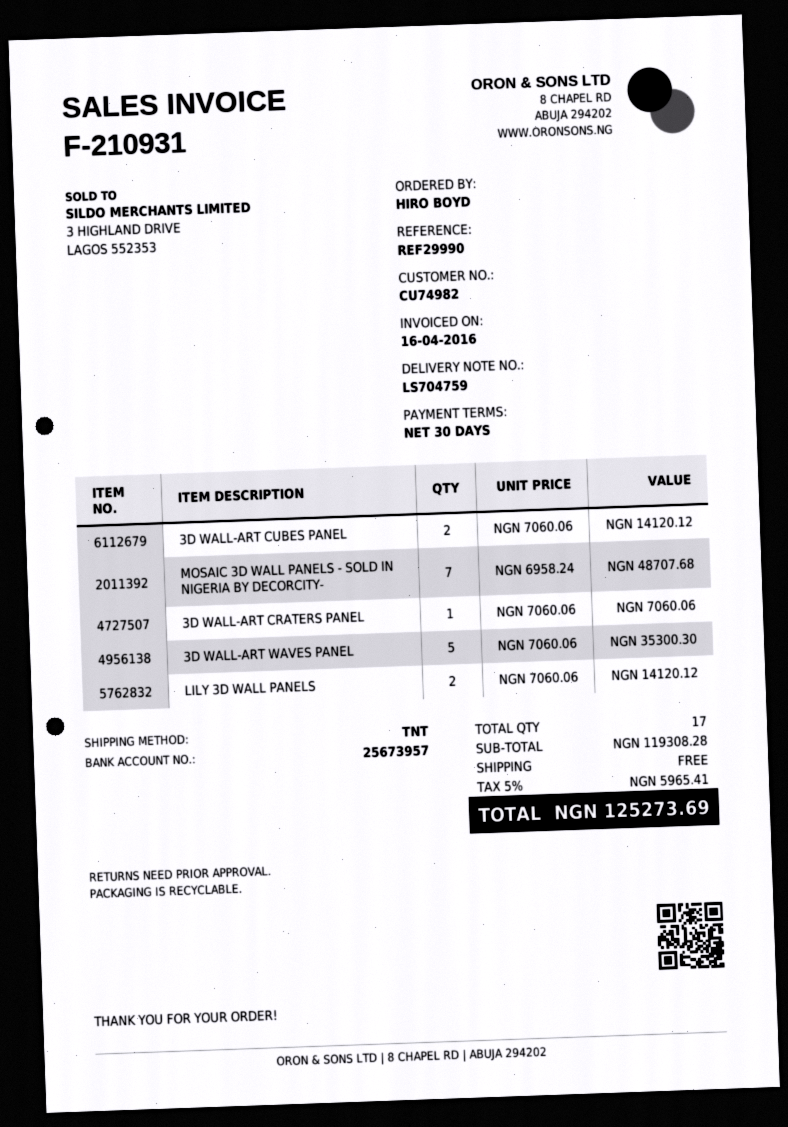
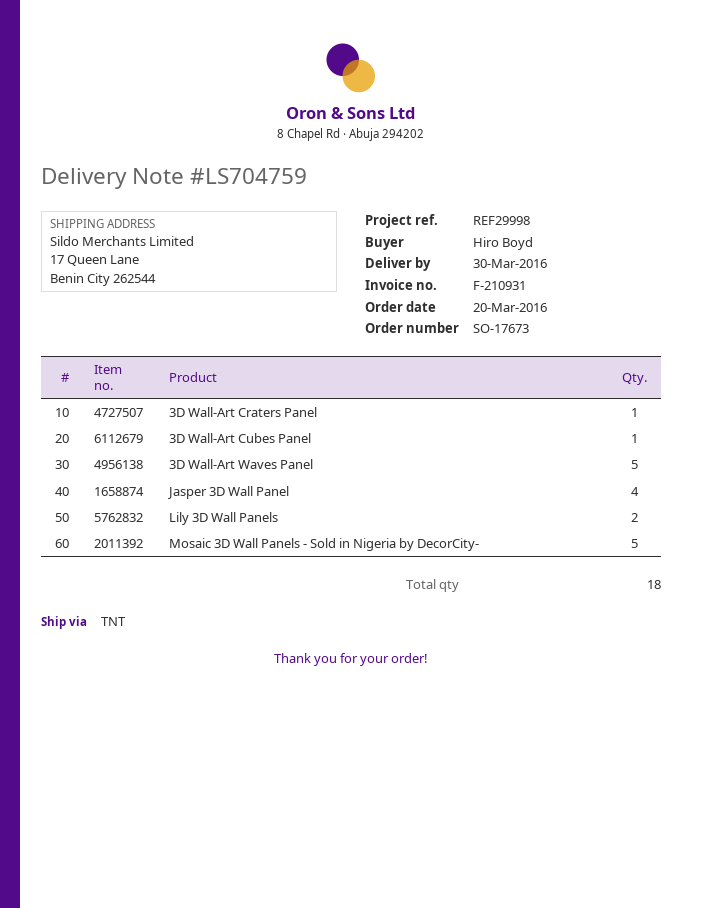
reference: REF29990 -> REF29998
3D WALL-ART CUBES PANEL: 2 -> 1
MOSAIC 3D WALL PANELS - SOLD IN NIGERIA BY DECORCITY-: 7 -> 5
Jasper 3D Wall Panel: none -> 4
total quantity: 17 -> 18

